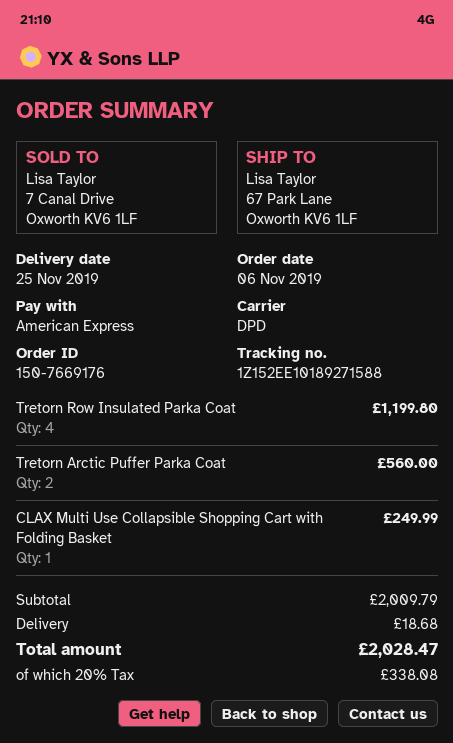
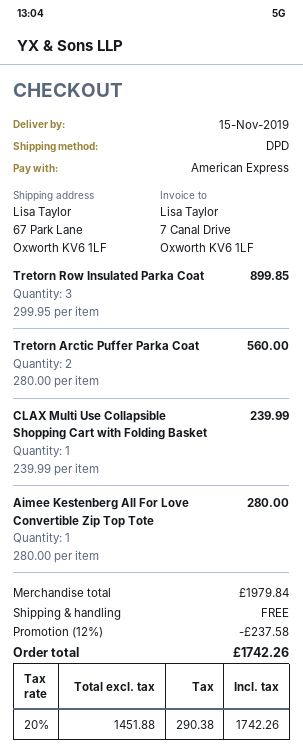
delivery date: 2019-11-25 -> 2019-11-15
Tretorn Row Insulated Parka Coat: 4 for 1199.80 -> 3 for 899.85
CLAX Multi Use Collapsible Shopping Cart with Folding Basket: 1 for 249.99 -> 1 for 239.99
Aimee Kestenberg All For Love Convertible Zip Top Tote: none -> 1 for 280.00
subtotal: 2009.79 -> 1979.84
discount: none -> 12% = 237.58
shipping: 18.68 -> 0.00
tax: 20% = 338.08 -> 20% = 290.38
total: 2028.47 -> 1742.26

